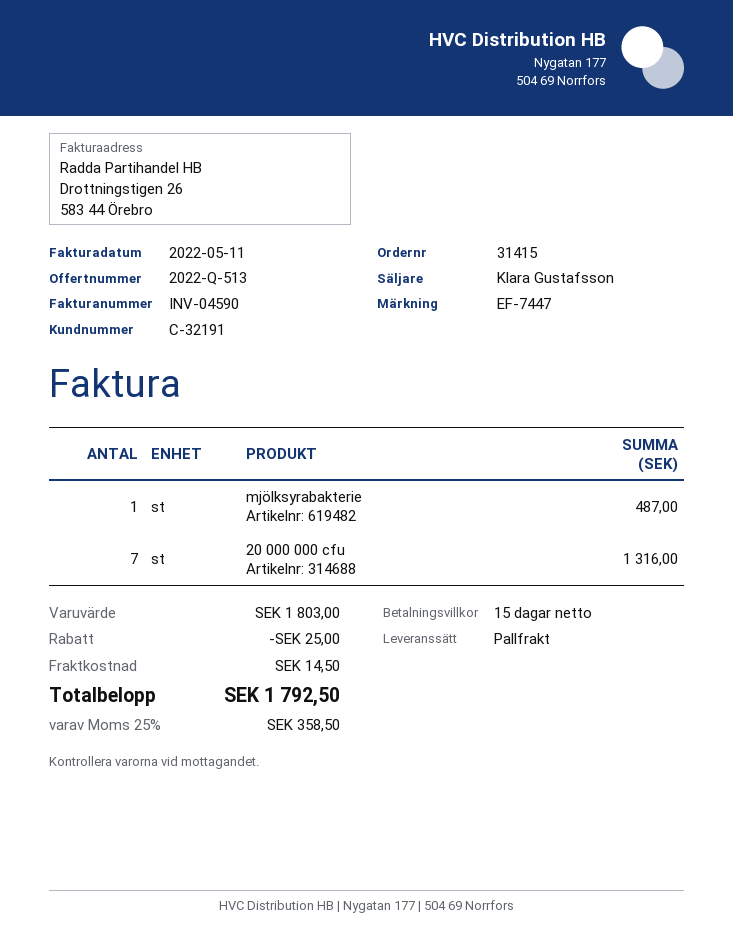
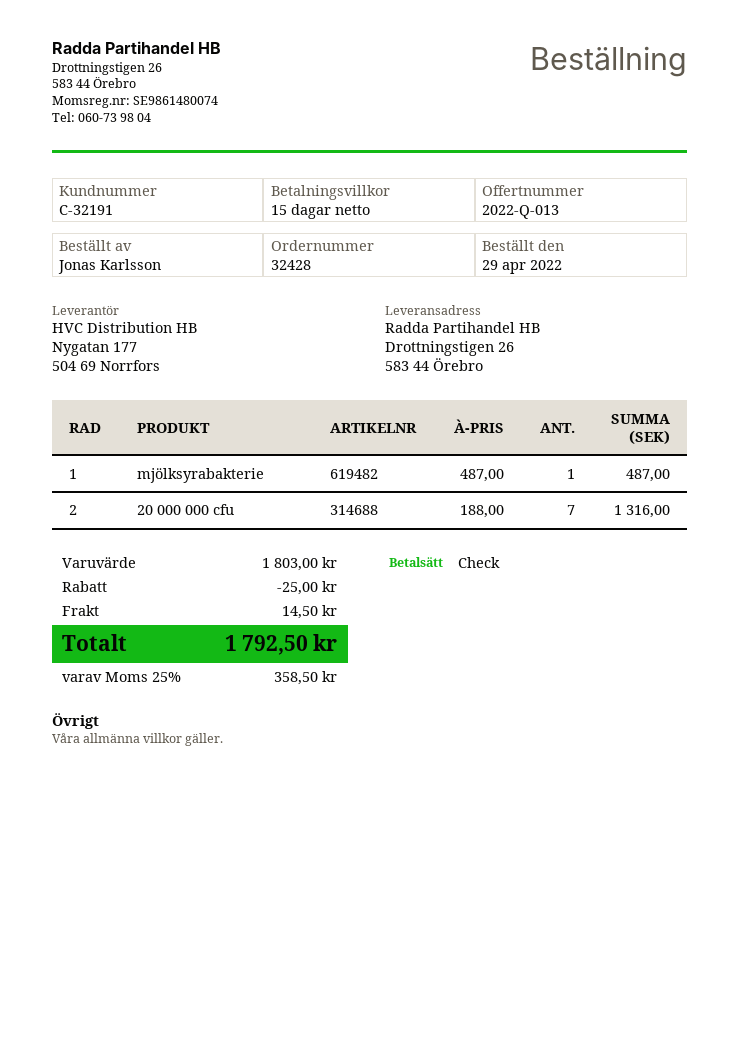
quote number: 2022-Q-513 -> 2022-Q-013
order number: 31415 -> 32428

